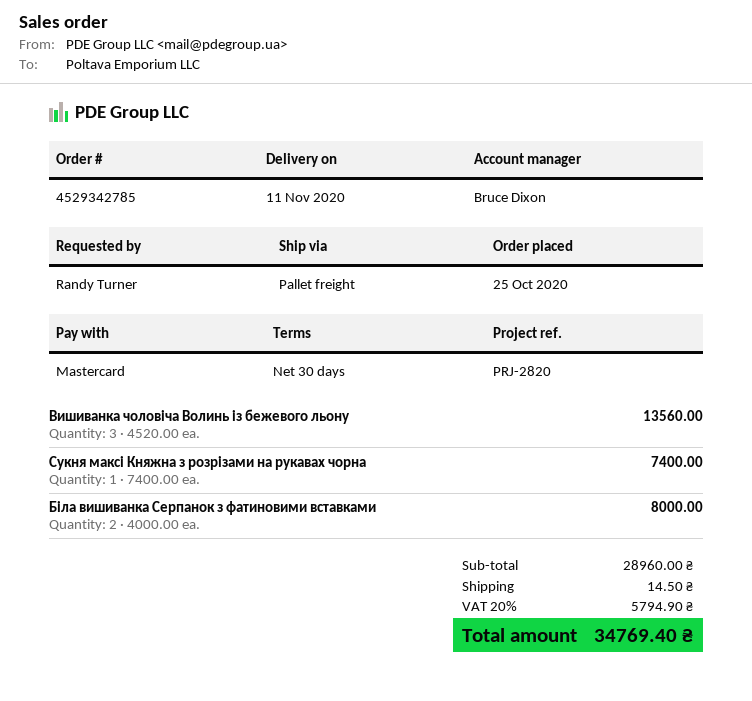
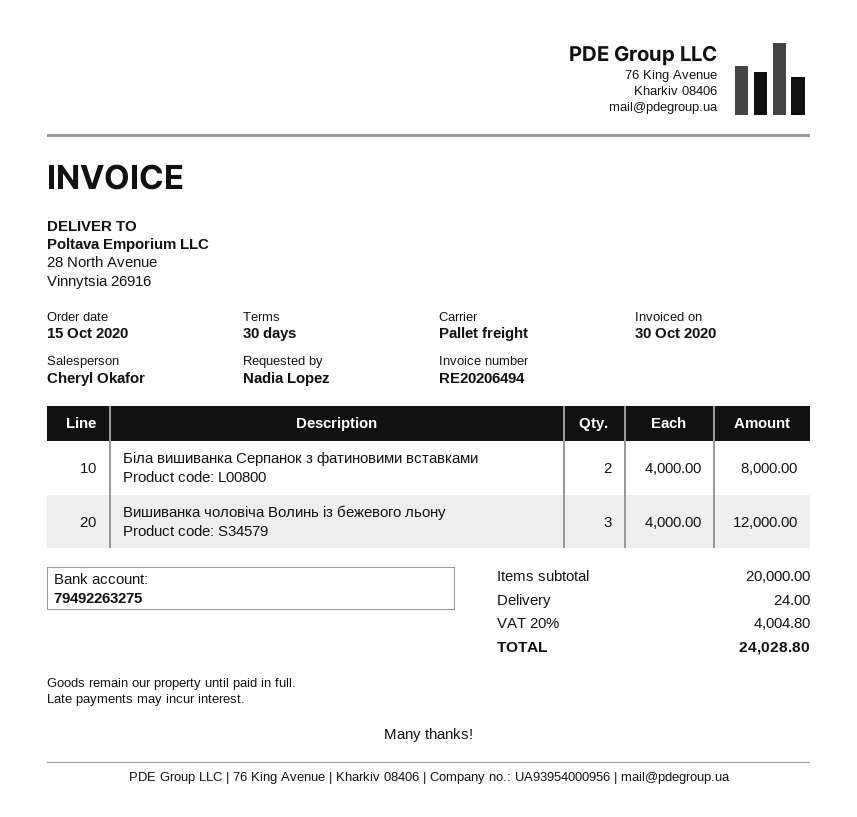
order date: 2020-10-25 -> 2020-10-15
ordered by: Randy Turner -> Nadia Lopez
sales rep: Bruce Dixon -> Cheryl Okafor
Вишиванка чоловіча Волинь із бежевого льону: 3 x 4520.00 = 13560.00 -> 3 x 4000.00 = 12000.00
Сукня максі Княжна з розрізами на рукавах чорна: 1 x 7400.00 = 7400.00 -> none
subtotal: 28960.00 -> 20000.00
shipping: 14.50 -> 24.00
tax: 20% = 5794.90 -> 20% = 4004.80
total: 34769.40 -> 24028.80

